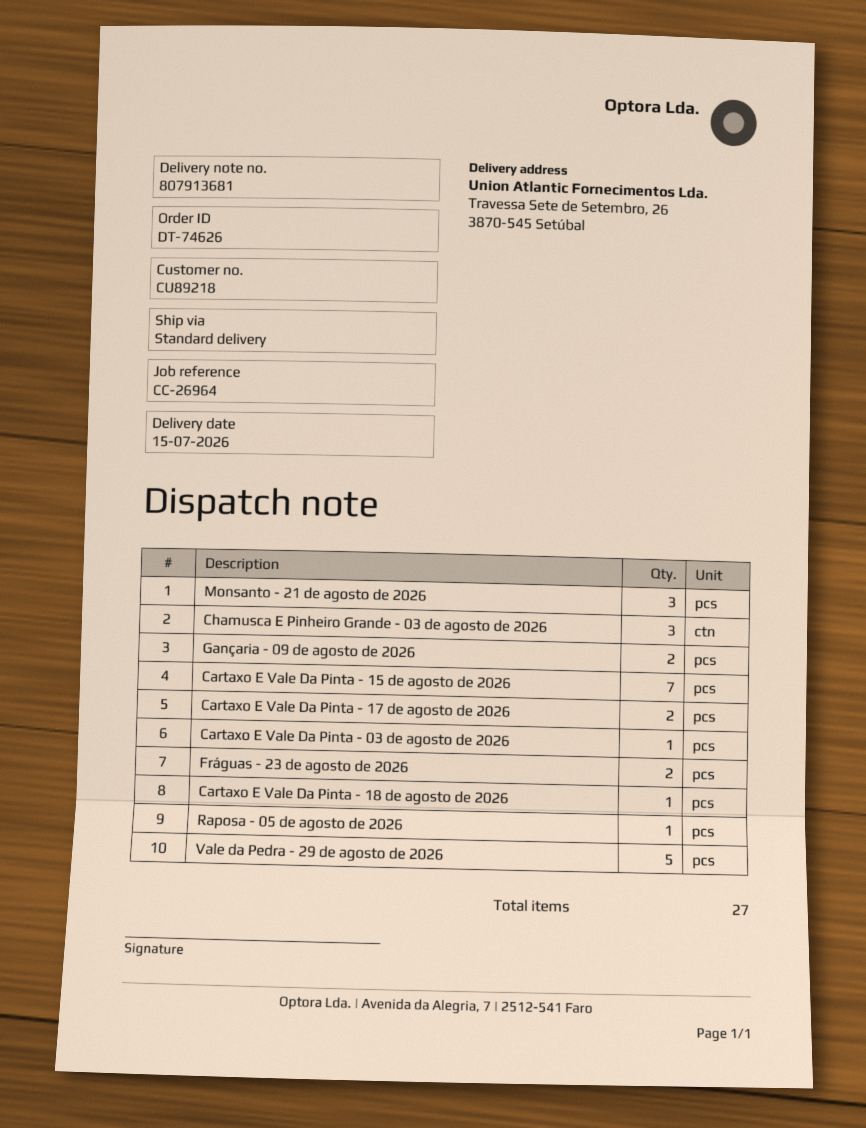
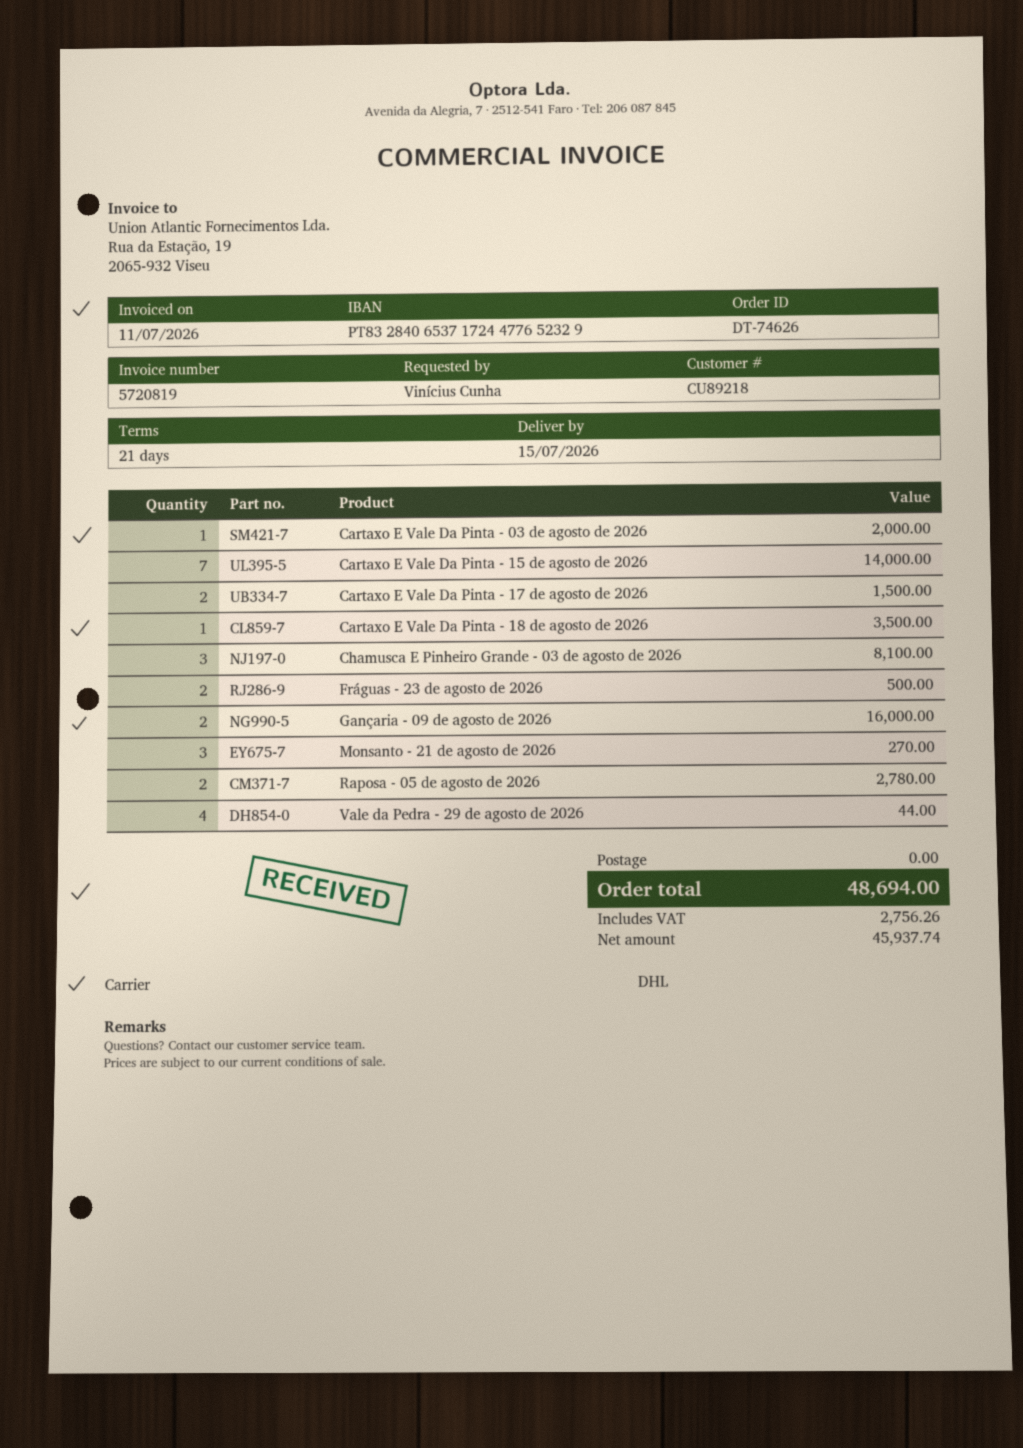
shipping method: standard -> DHL
Raposa - 05 de agosto de 2026: 1 -> 2
Vale da Pedra - 29 de agosto de 2026: 5 -> 4

